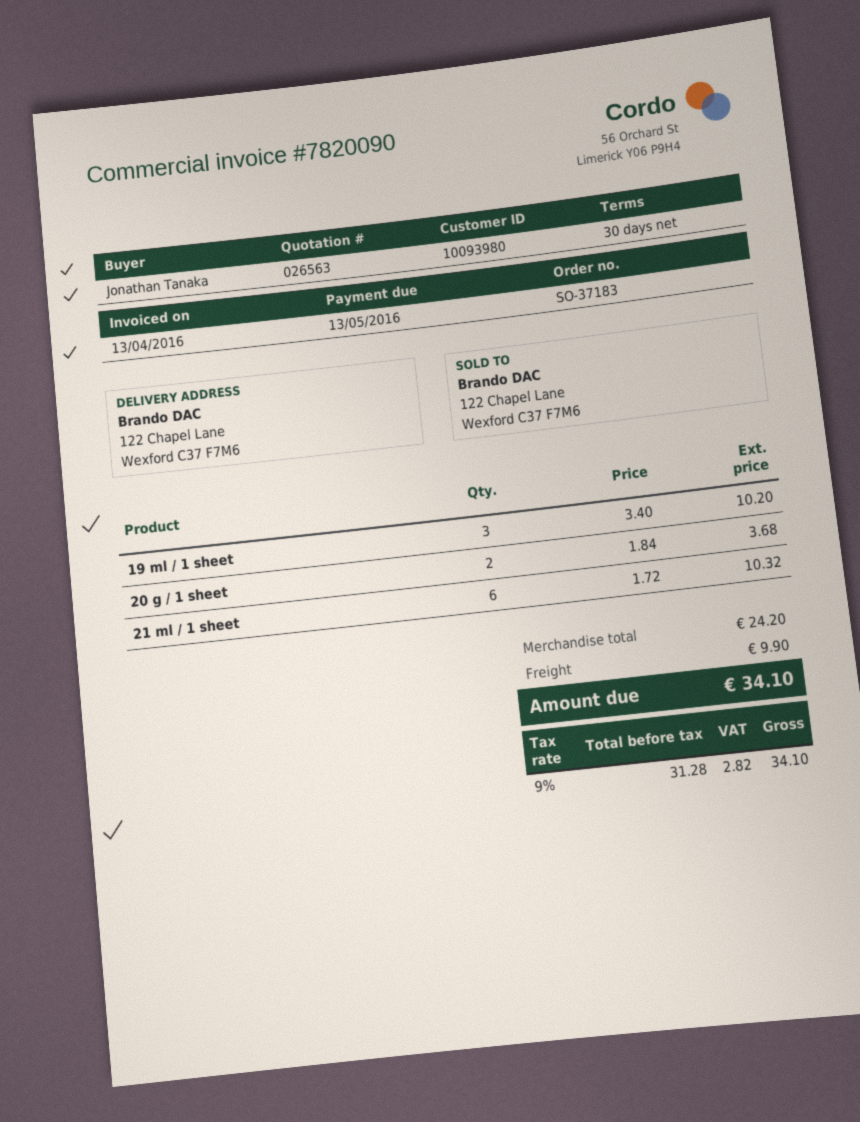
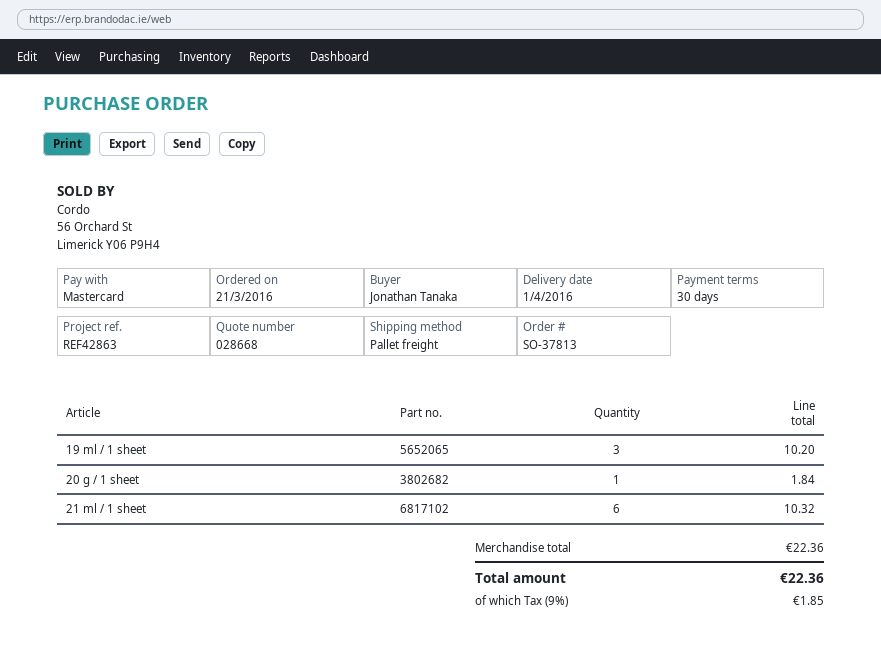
quote number: 026563 -> 028668
order number: SO-37183 -> SO-37813
20 g / 1 sheet: 2 for 3.68 -> 1 for 1.84
subtotal: 24.20 -> 22.36
shipping: 9.90 -> none
tax: 9% = 2.82 -> 9% = 1.85
total: 34.10 -> 22.36

